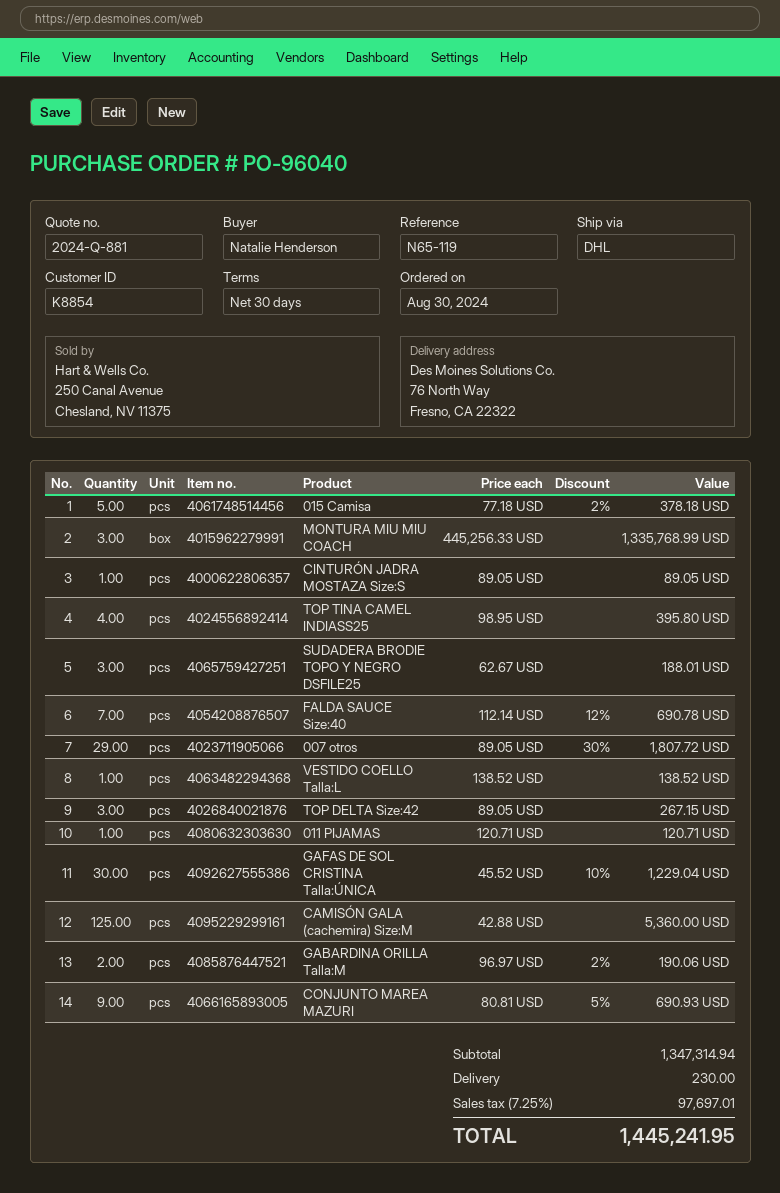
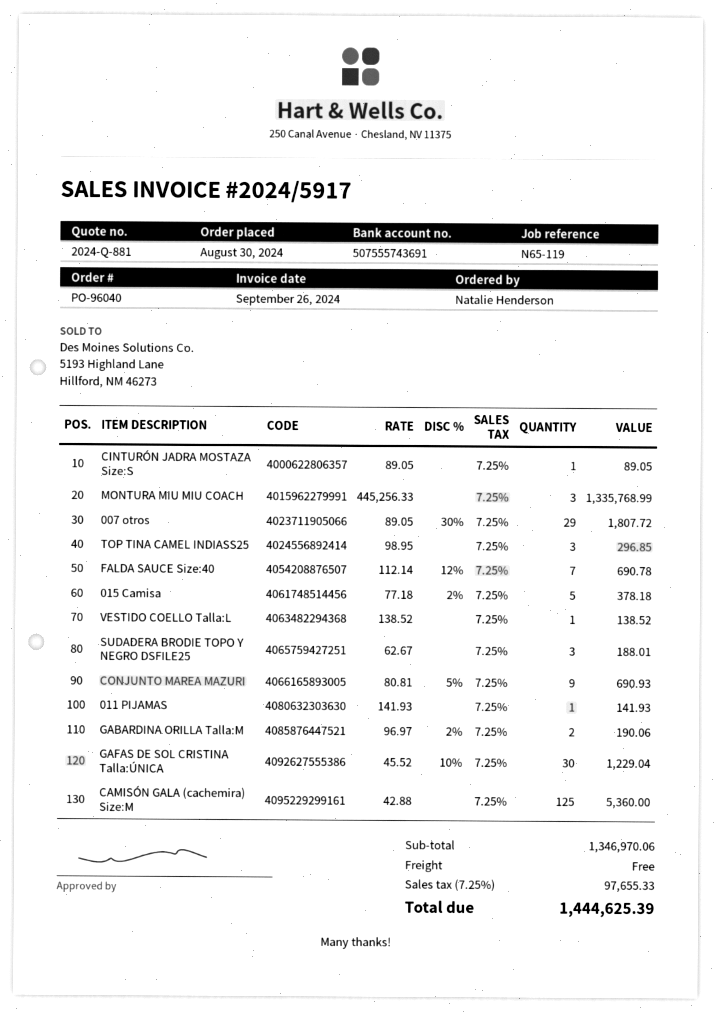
TOP TINA CAMEL INDIASS25: 4 x 98.95 = 395.80 -> 3 x 98.95 = 296.85
TOP DELTA Size:42: 3 x 89.05 = 267.15 -> none
011 PIJAMAS: 1 x 120.71 = 120.71 -> 1 x 141.93 = 141.93
subtotal: 1347314.94 -> 1346970.06
shipping: 230.00 -> 0.00
tax: 7.25% = 97697.01 -> 7.25% = 97655.33
total: 1445241.95 -> 1444625.39

